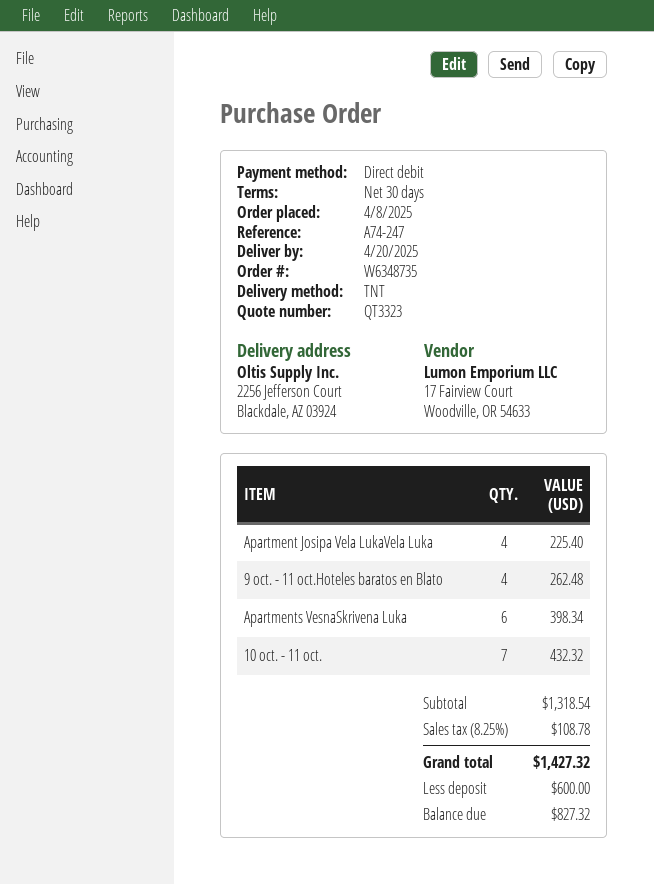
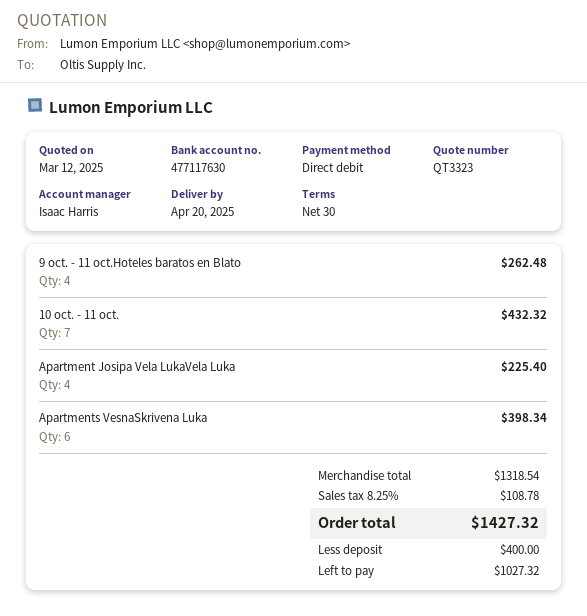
deposit: 600.00 -> 400.00
balance: 827.32 -> 1027.32

